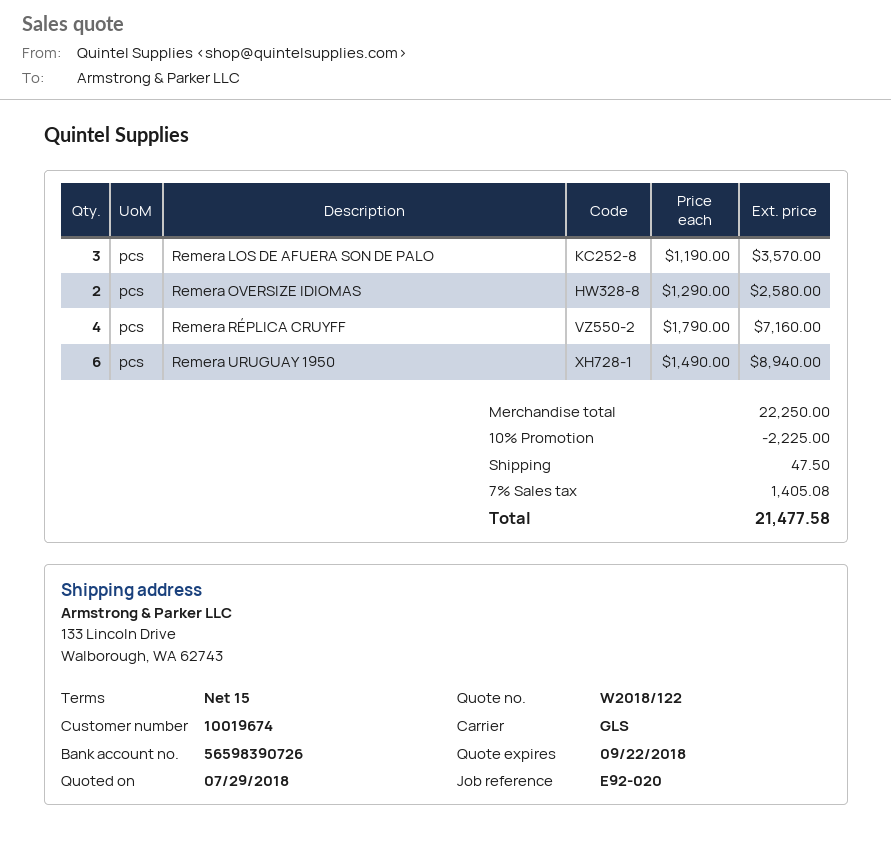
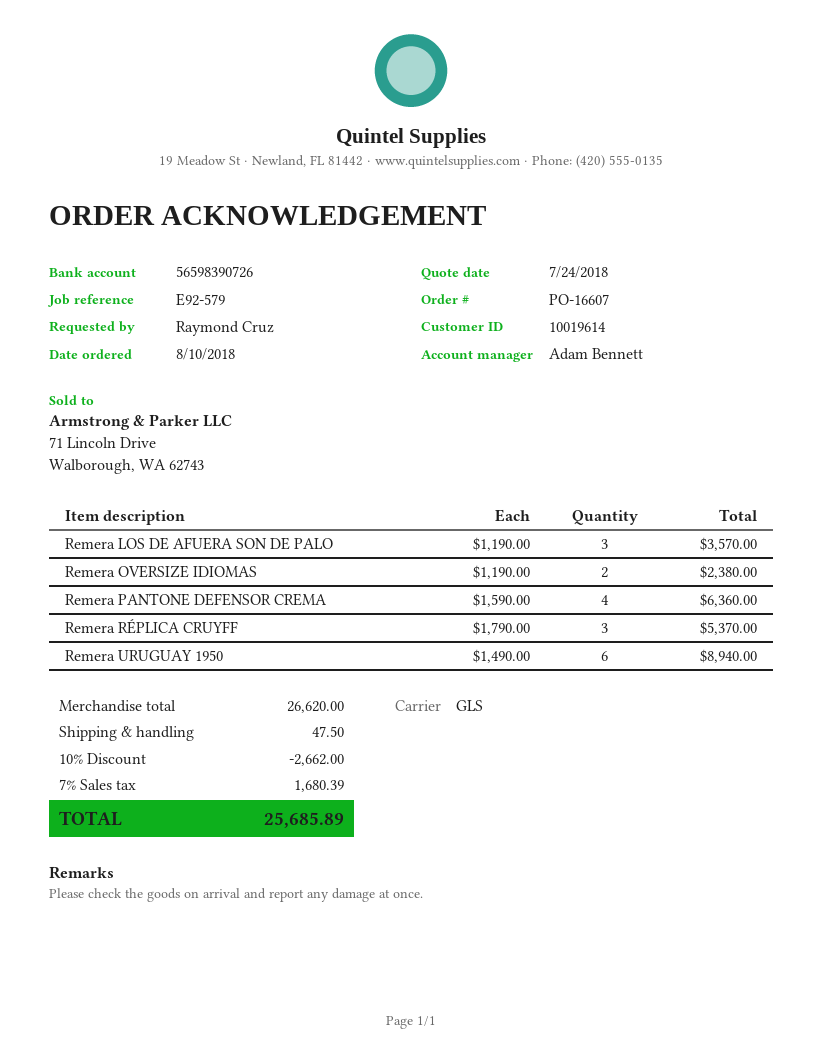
quote date: 2018-07-29 -> 2018-07-24
customer number: 10019674 -> 10019614
reference: E92-020 -> E92-579
Remera OVERSIZE IDIOMAS: 2 x 1290.00 = 2580.00 -> 2 x 1190.00 = 2380.00
Remera RÉPLICA CRUYFF: 4 x 1790.00 = 7160.00 -> 3 x 1790.00 = 5370.00
Remera PANTONE DEFENSOR CREMA: none -> 4 x 1590.00 = 6360.00
subtotal: 22250.00 -> 26620.00
discount: 10% = 2225.00 -> 10% = 2662.00
tax: 7% = 1405.08 -> 7% = 1680.39
total: 21477.58 -> 25685.89

